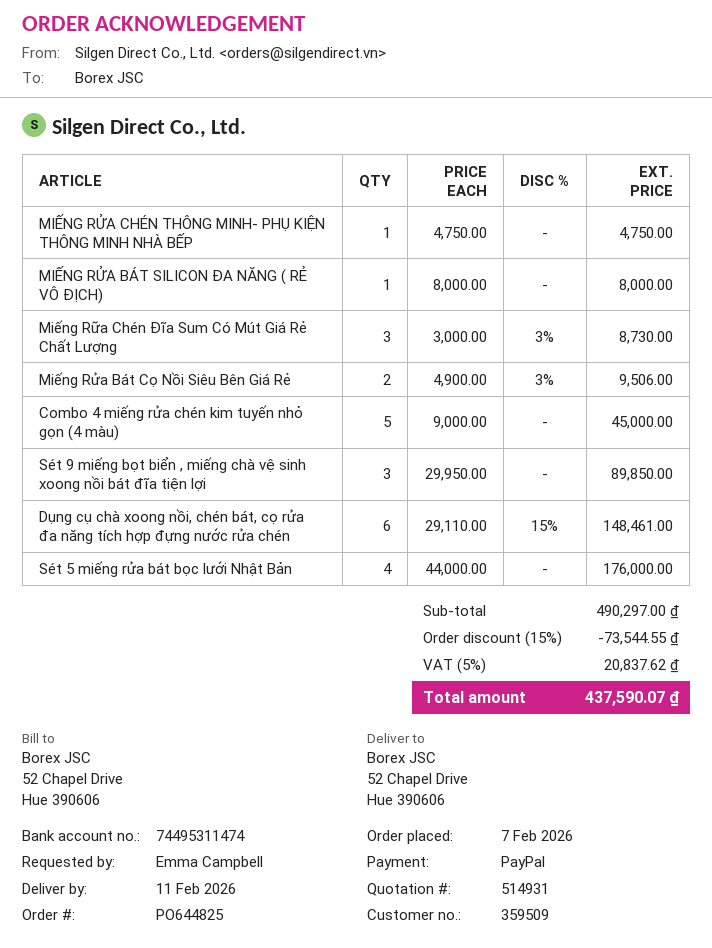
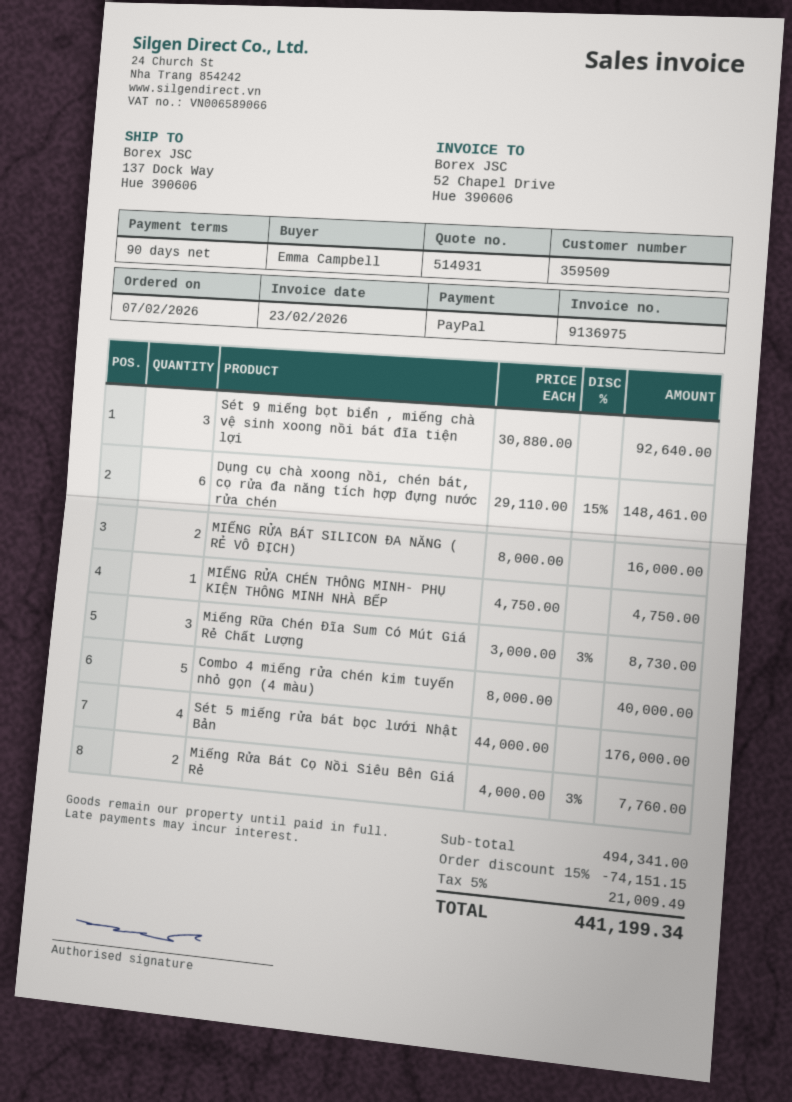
ship to: 52 Chapel Drive, Hue 390606 -> 137 Dock Way, Hue 390606
MIẾNG RỬA BÁT SILICON ĐA NĂNG ( RẺ VÔ ĐỊCH): 1 x 8000.00 = 8000.00 -> 2 x 8000.00 = 16000.00
Miếng Rửa Bát Cọ Nồi Siêu Bên Giá Rẻ: 2 x 4900.00 - 3% = 9506.00 -> 2 x 4000.00 - 3% = 7760.00
Combo 4 miếng rửa chén kim tuyến nhỏ gọn (4 màu): 5 x 9000.00 = 45000.00 -> 5 x 8000.00 = 40000.00
Sét 9 miếng bọt biển , miếng chà vệ sinh xoong nồi bát đĩa tiện lợi: 3 x 29950.00 = 89850.00 -> 3 x 30880.00 = 92640.00
subtotal: 490297.00 -> 494341.00
discount: 15% = 73544.55 -> 15% = 74151.15
tax: 5% = 20837.62 -> 5% = 21009.49
total: 437590.07 -> 441199.34

